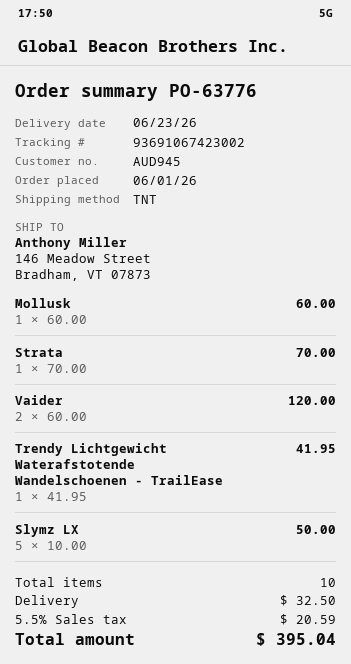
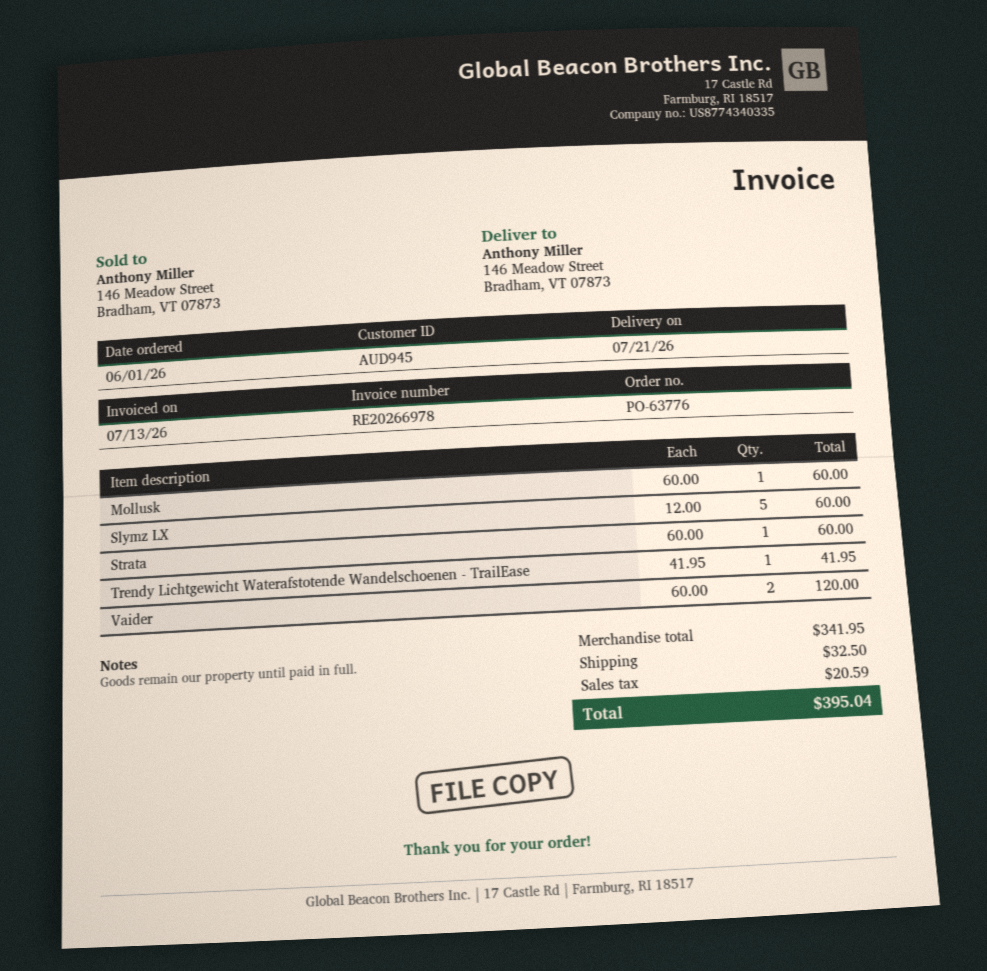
delivery date: 2026-06-23 -> 2026-07-21
Strata: 1 x 70.00 = 70.00 -> 1 x 60.00 = 60.00
Slymz LX: 5 x 10.00 = 50.00 -> 5 x 12.00 = 60.00

